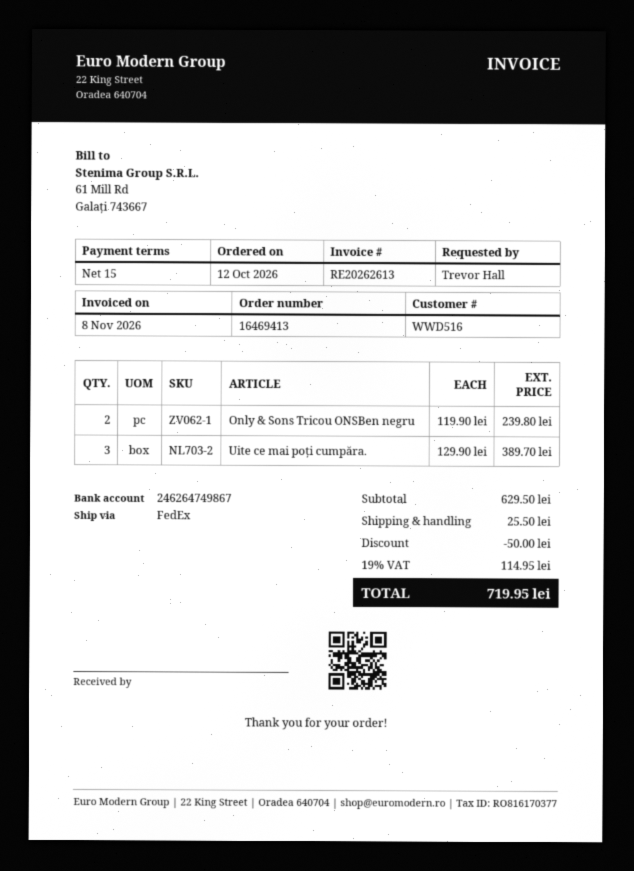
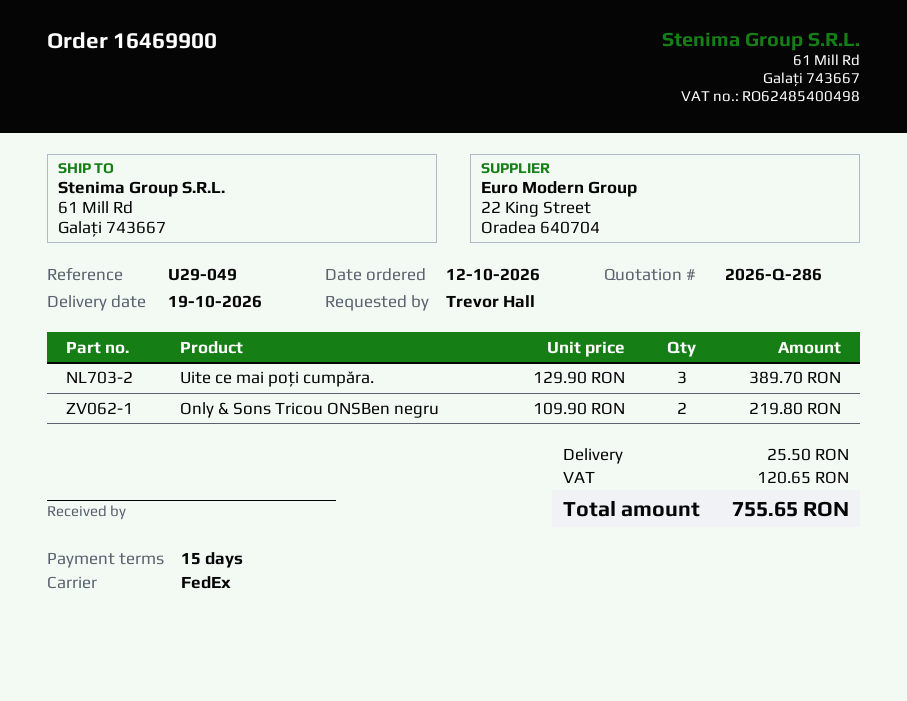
order number: 16469413 -> 16469900
Only & Sons Tricou ONSBen negru: 2 x 119.90 = 239.80 -> 2 x 109.90 = 219.80
discount: 50.00 -> none
tax: 114.95 -> 120.65
total: 719.95 -> 755.65

